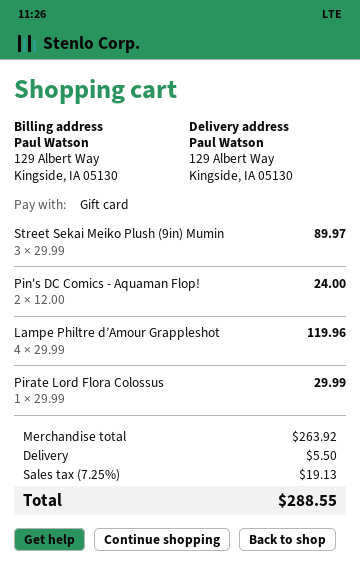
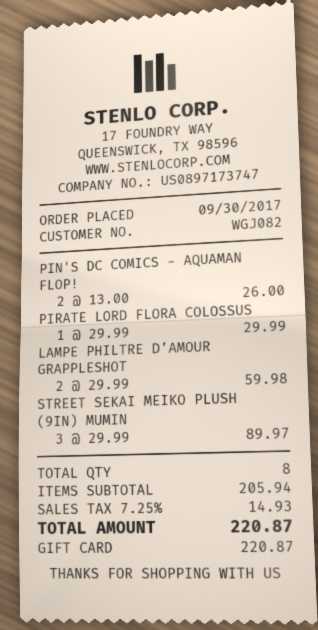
Pin's DC Comics - Aquaman Flop!: 2 x 12.00 = 24.00 -> 2 x 13.00 = 26.00
Lampe Philtre d’Amour Grappleshot: 4 x 29.99 = 119.96 -> 2 x 29.99 = 59.98
subtotal: 263.92 -> 205.94
shipping: 5.50 -> none
tax: 7.25% = 19.13 -> 7.25% = 14.93
total: 288.55 -> 220.87

